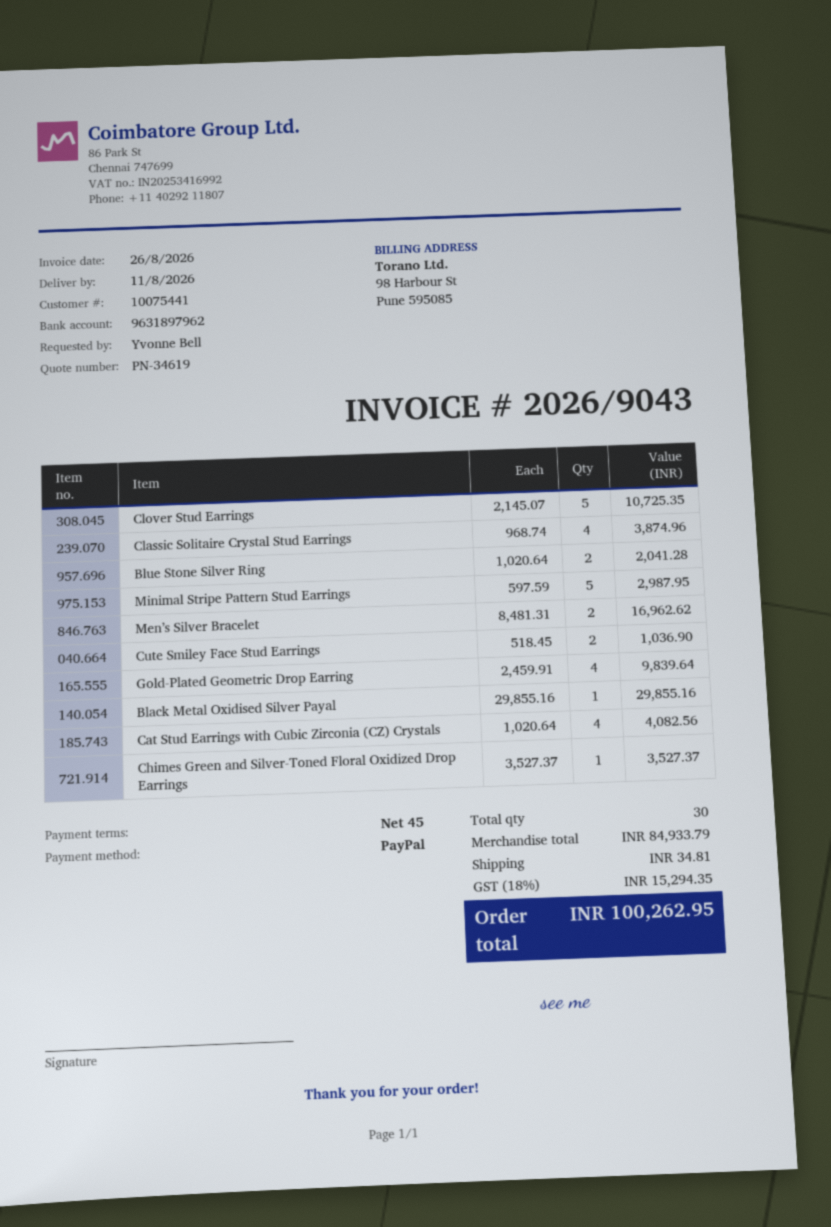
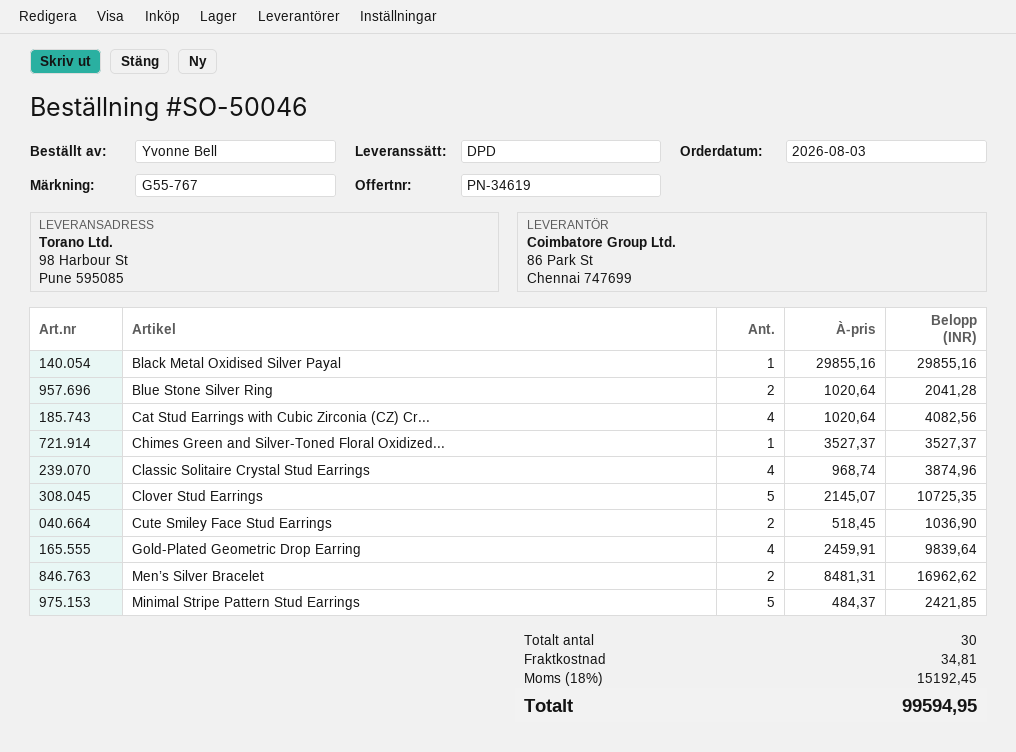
Minimal Stripe Pattern Stud Earrings: 5 x 597.59 = 2987.95 -> 5 x 484.37 = 2421.85
tax: 18% = 15294.35 -> 18% = 15192.45
total: 100262.95 -> 99594.95

